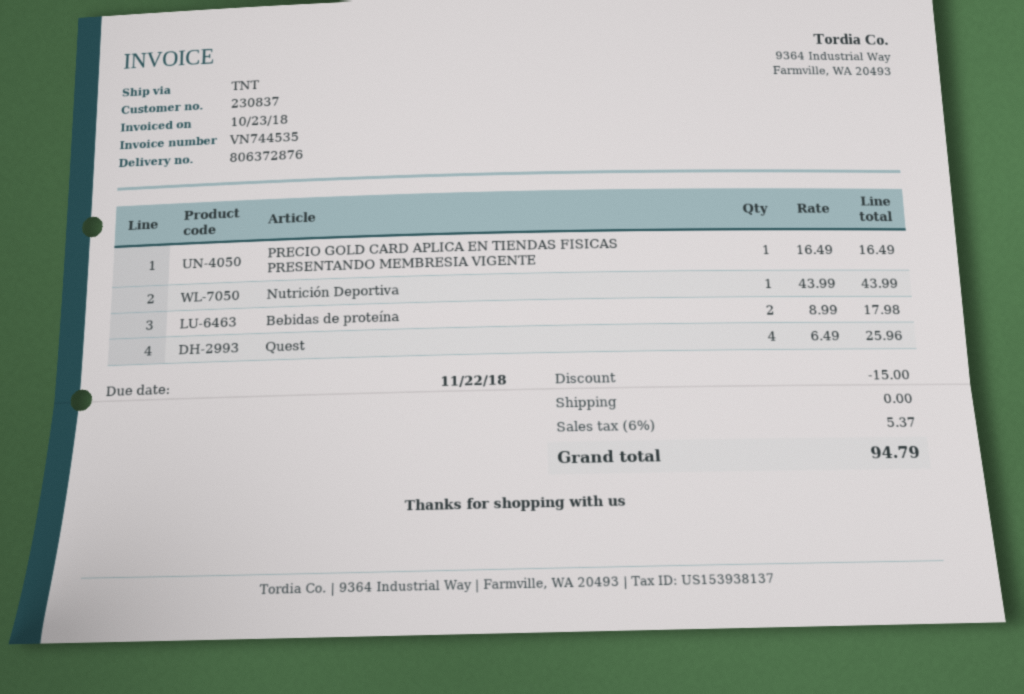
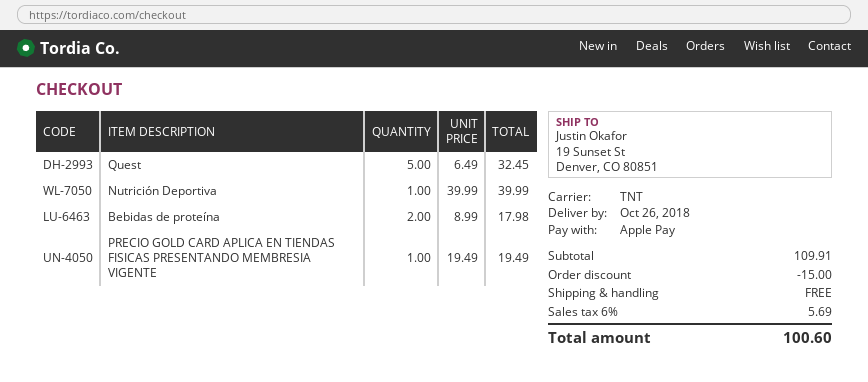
PRECIO GOLD CARD APLICA EN TIENDAS FISICAS PRESENTANDO MEMBRESIA VIGENTE: 1 x 16.49 = 16.49 -> 1 x 19.49 = 19.49
Nutrición Deportiva: 1 x 43.99 = 43.99 -> 1 x 39.99 = 39.99
Quest: 4 x 6.49 = 25.96 -> 5 x 6.49 = 32.45
tax: 6% = 5.37 -> 6% = 5.69
total: 94.79 -> 100.60

